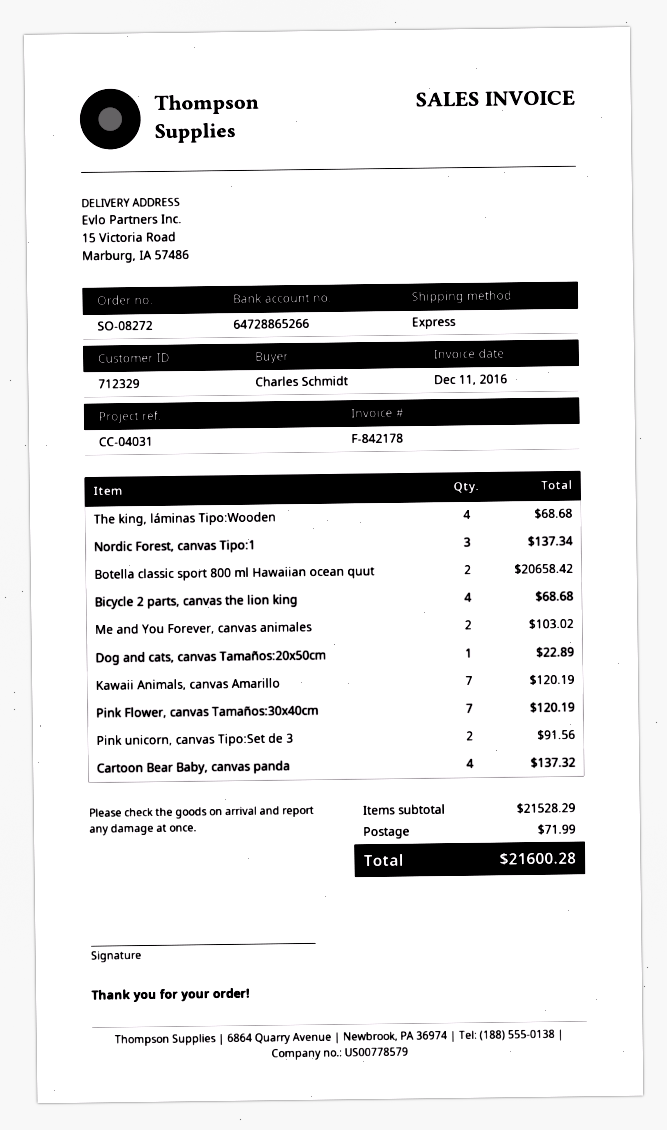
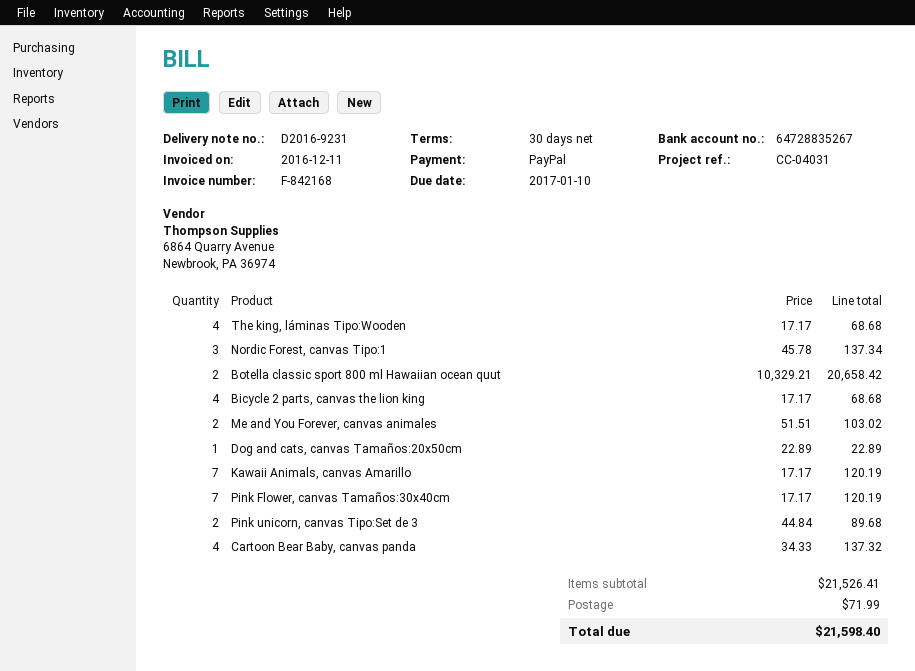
invoice number: F-842178 -> F-842168
bank account: 64728865266 -> 64728835267
Pink unicorn, canvas Tipo:Set de 3: 2 for 91.56 -> 2 for 89.68
subtotal: 21528.29 -> 21526.41
total: 21600.28 -> 21598.40

